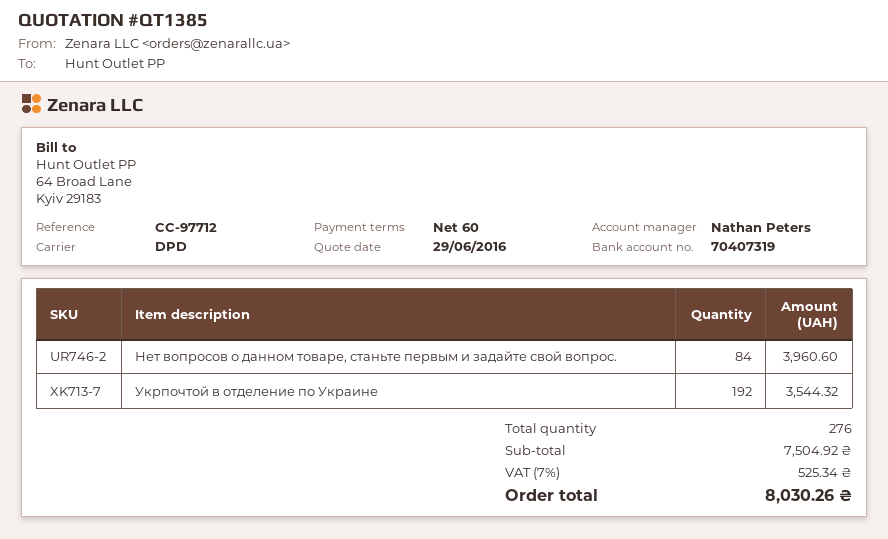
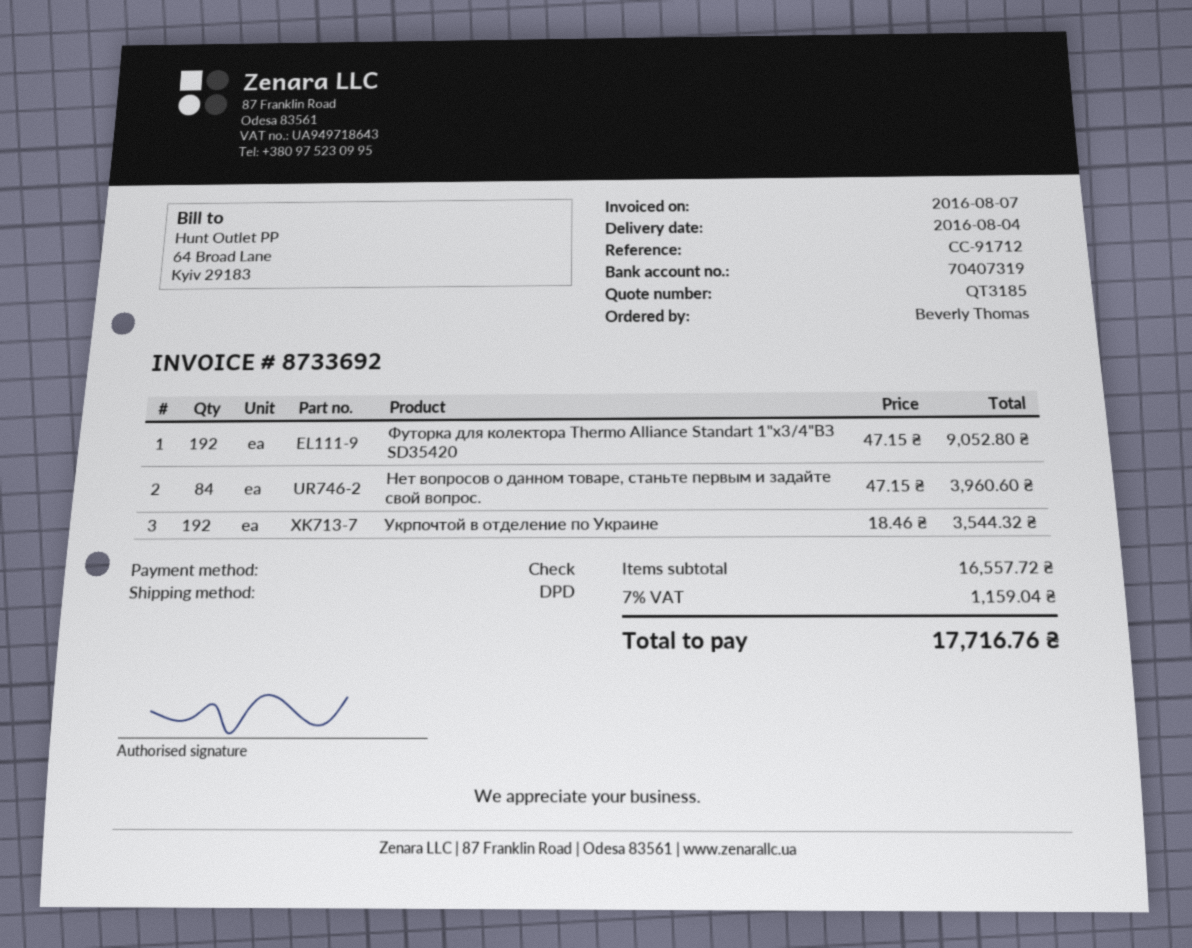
quote number: QT1385 -> QT3185
reference: CC-97712 -> CC-91712
Футорка для колектора Thermo Alliance Standart 1"х3/4"ВЗ SD35420: none -> 192 for 9052.80
subtotal: 7504.92 -> 16557.72
tax: 7% = 525.34 -> 7% = 1159.04
total: 8030.26 -> 17716.76

